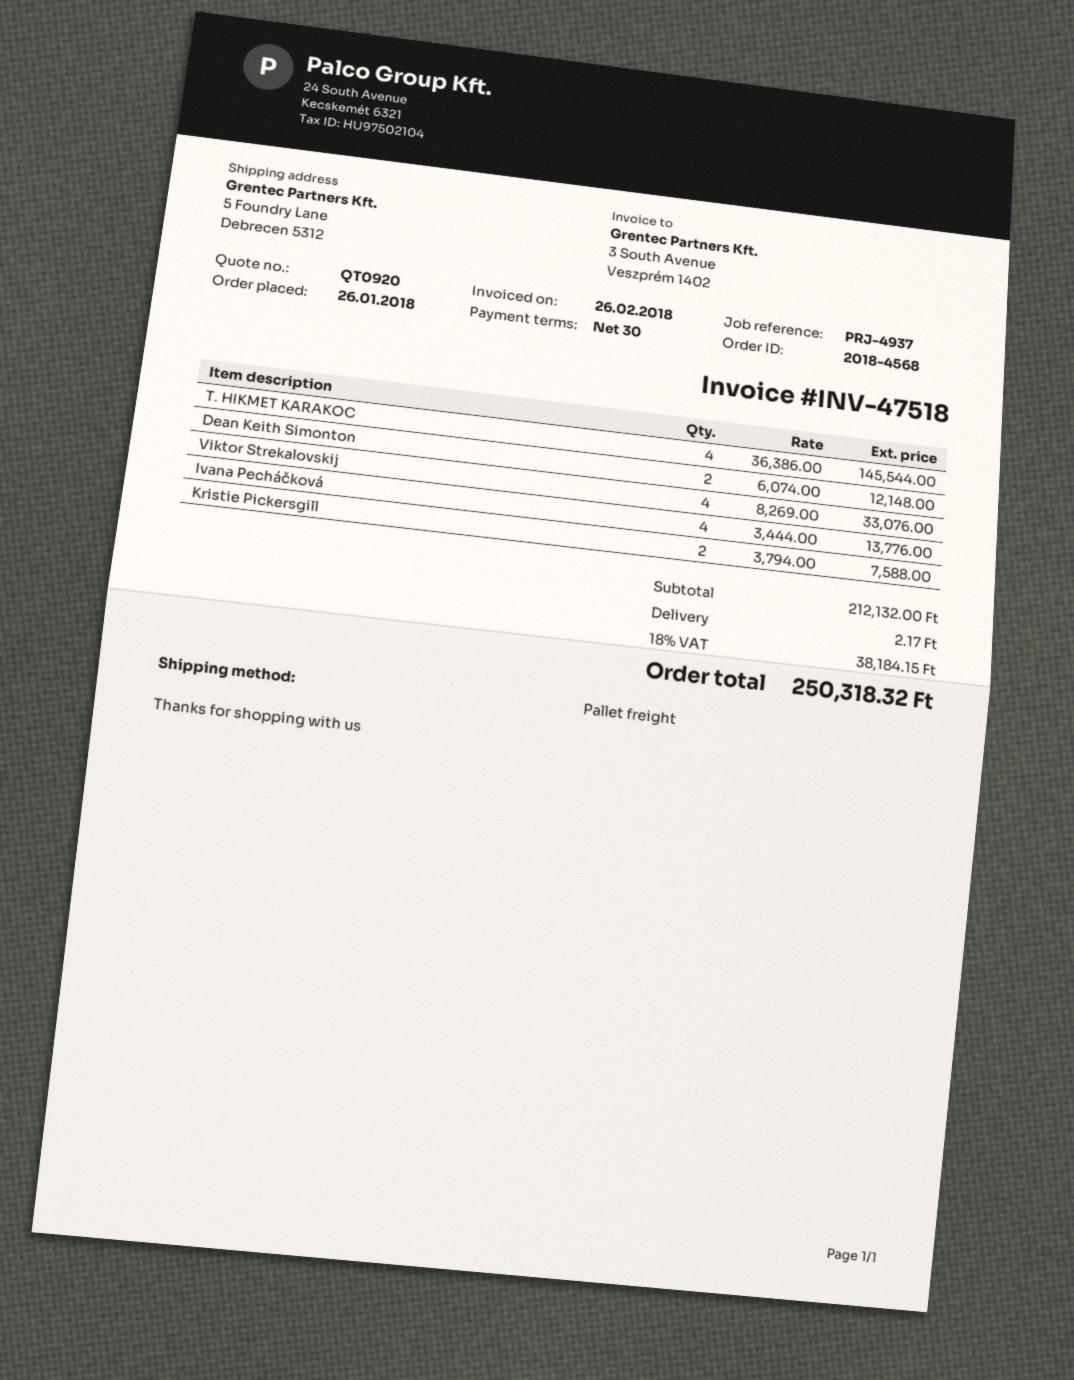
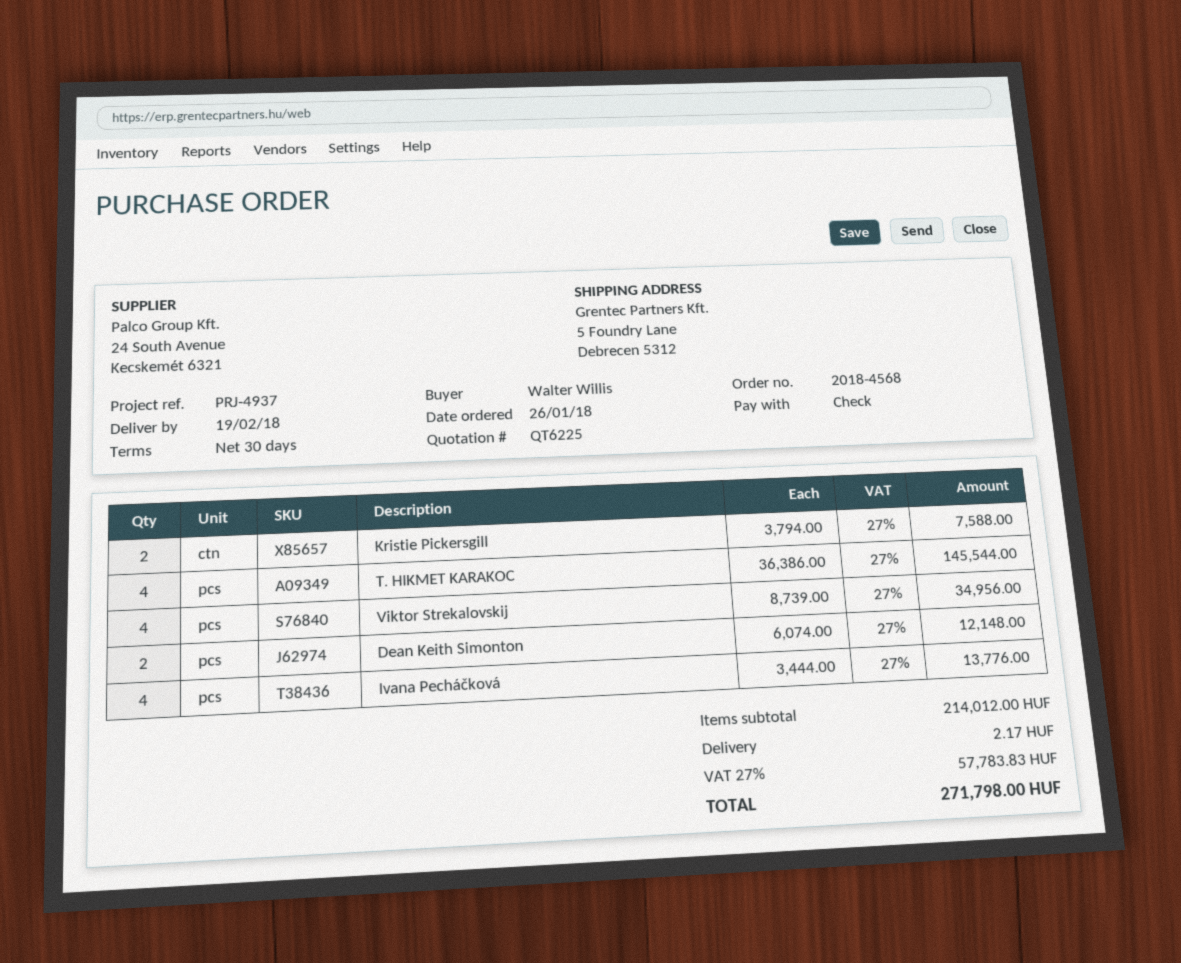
quote number: QT0920 -> QT6225
Viktor Strekalovskij: 4 x 8269.00 = 33076.00 -> 4 x 8739.00 = 34956.00
subtotal: 212132.00 -> 214012.00
tax: 18% = 38184.15 -> 27% = 57783.83
total: 250318.32 -> 271798.00

